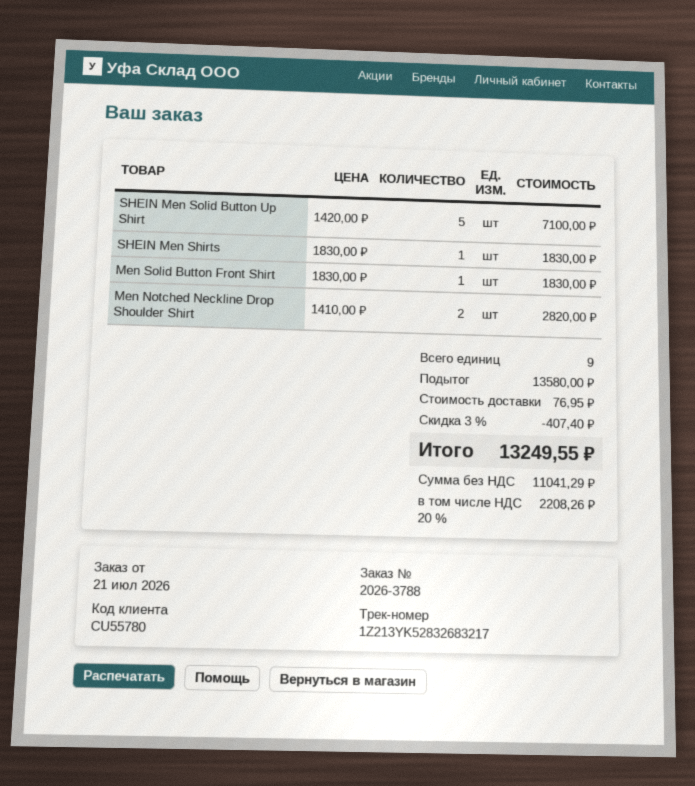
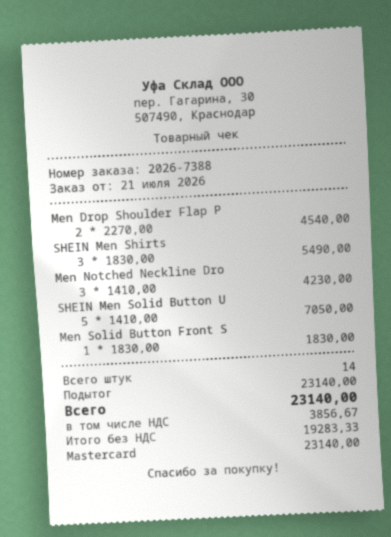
order number: 2026-3788 -> 2026-7388
SHEIN Men Solid Button Up Shirt: 5 x 1420.00 = 7100.00 -> 5 x 1410.00 = 7050.00
SHEIN Men Shirts: 1 x 1830.00 = 1830.00 -> 3 x 1830.00 = 5490.00
Men Notched Neckline Drop Shoulder Shirt: 2 x 1410.00 = 2820.00 -> 3 x 1410.00 = 4230.00
Men Drop Shoulder Flap P: none -> 2 x 2270.00 = 4540.00
total quantity: 9 -> 14
subtotal: 13580.00 -> 23140.00
discount: 3% = 407.40 -> none
shipping: 76.95 -> none
net: 11041.29 -> 19283.33
tax: 2208.26 -> 3856.67
total: 13249.55 -> 23140.00

